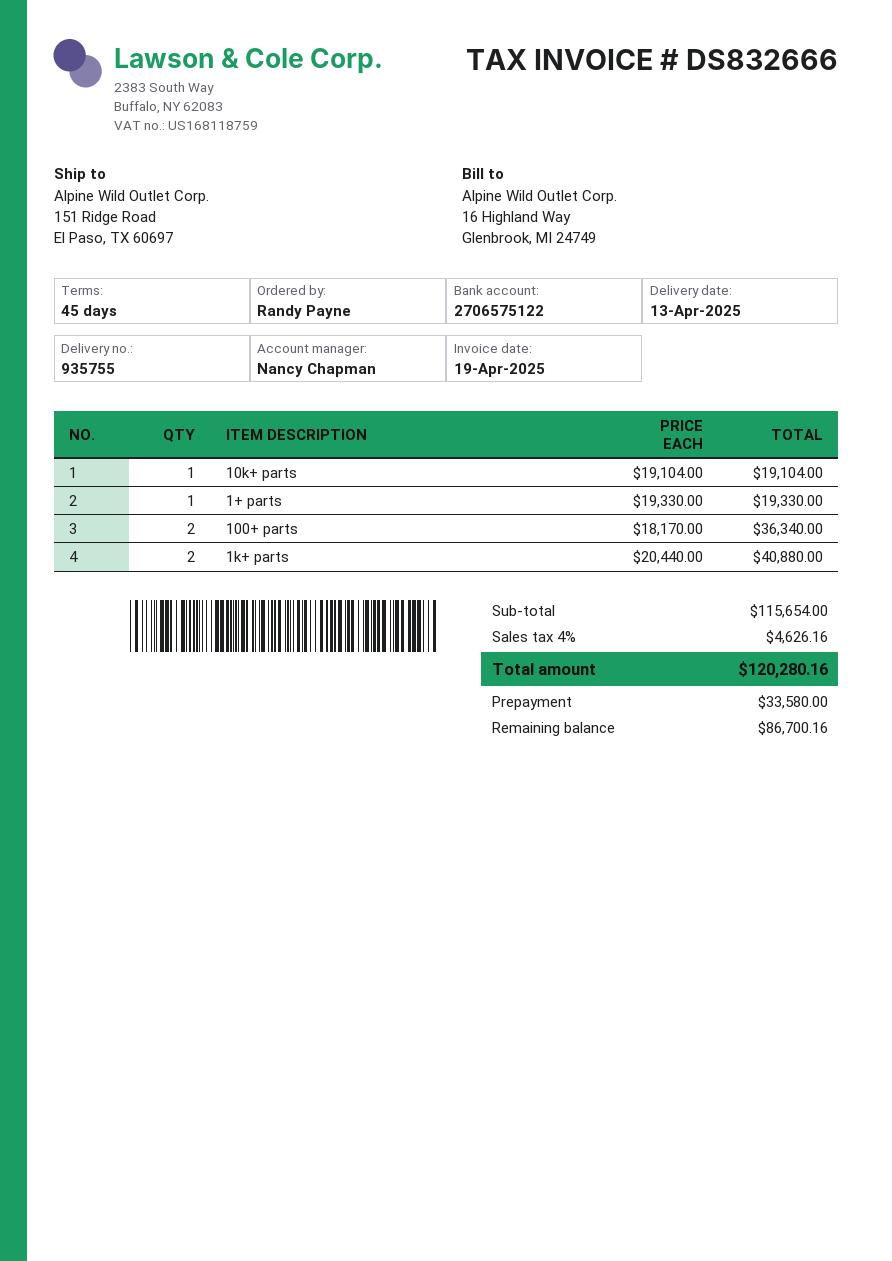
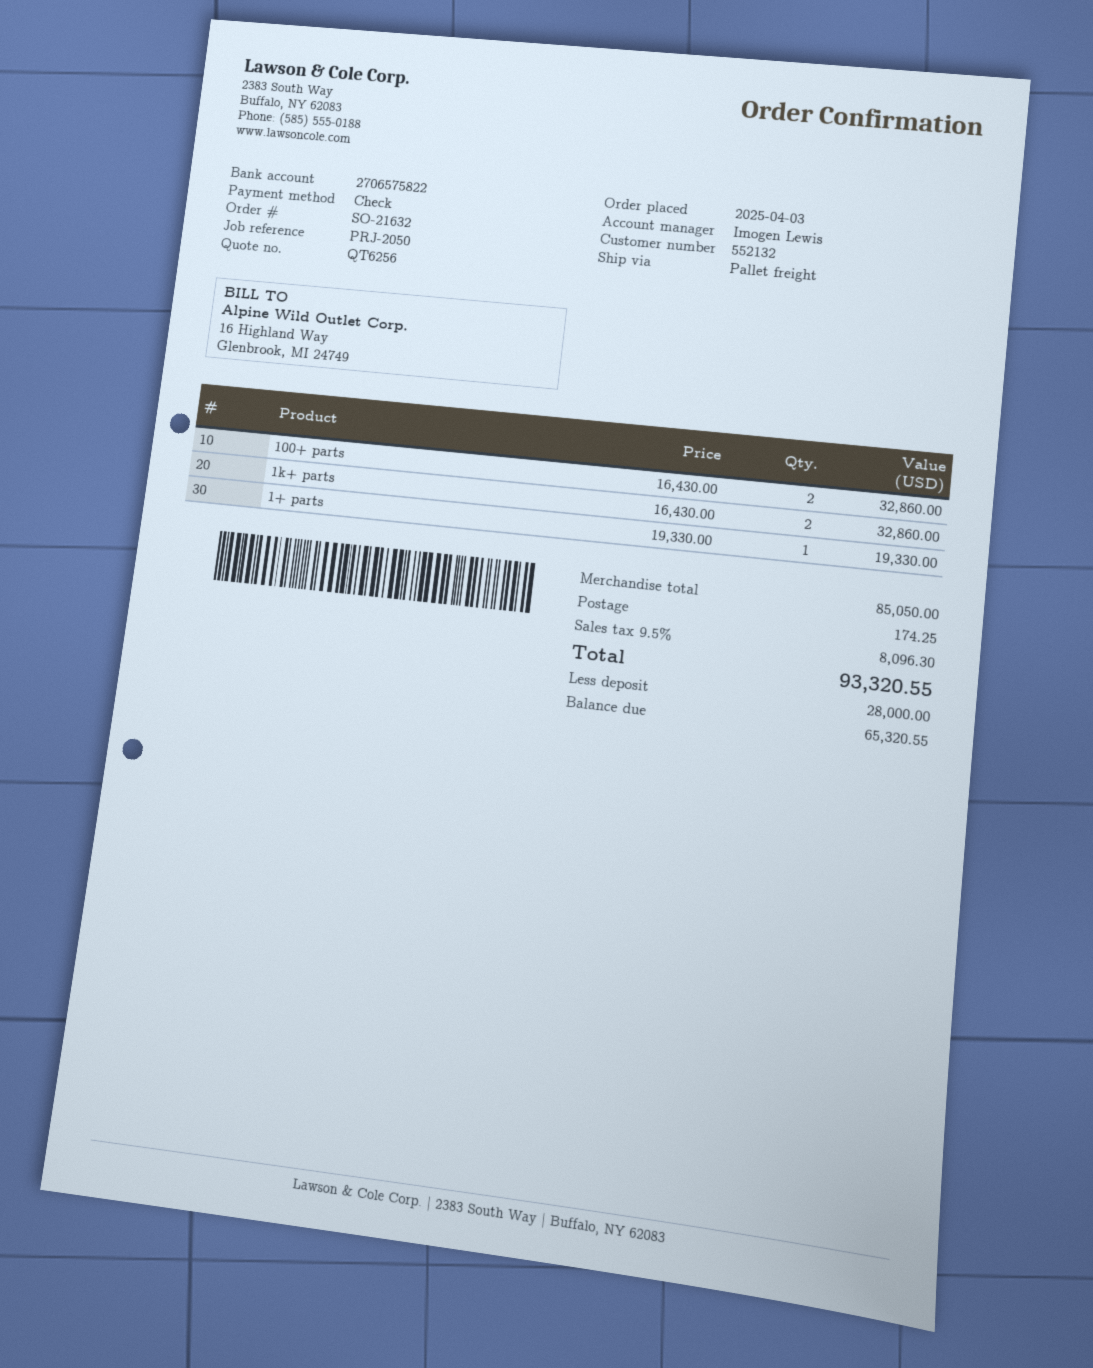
sales rep: Nancy Chapman -> Imogen Lewis
bank account: 2706575122 -> 2706575822
10k+ parts: 1 x 19104.00 = 19104.00 -> none
100+ parts: 2 x 18170.00 = 36340.00 -> 2 x 16430.00 = 32860.00
1k+ parts: 2 x 20440.00 = 40880.00 -> 2 x 16430.00 = 32860.00
subtotal: 115654.00 -> 85050.00
shipping: none -> 174.25
tax: 4% = 4626.16 -> 9.5% = 8096.30
total: 120280.16 -> 93320.55
deposit: 33580.00 -> 28000.00
balance: 86700.16 -> 65320.55

